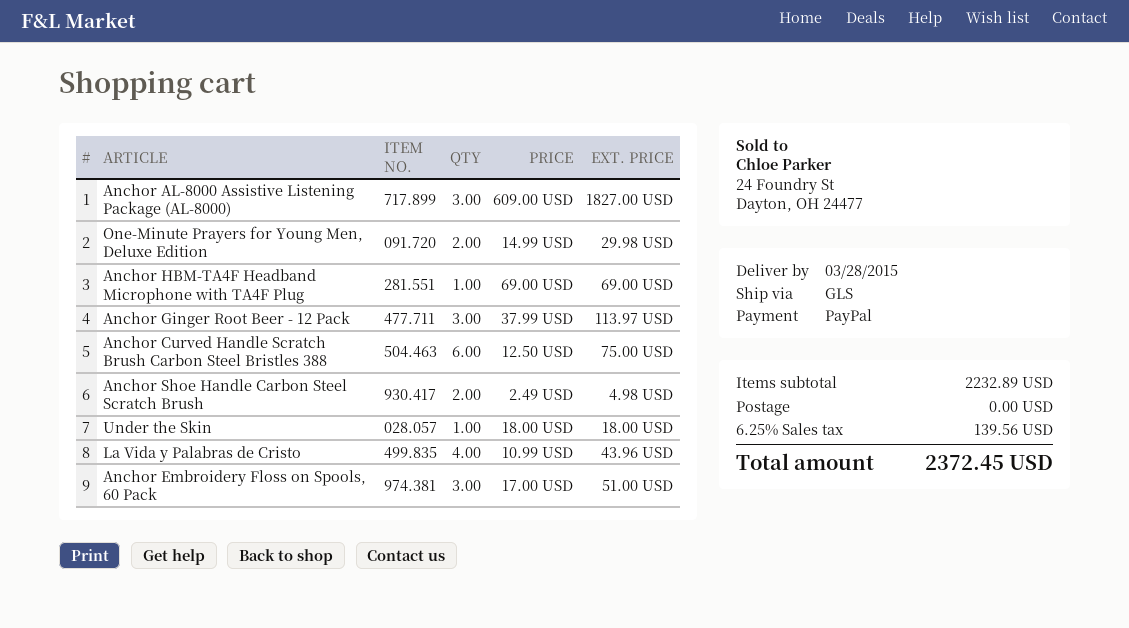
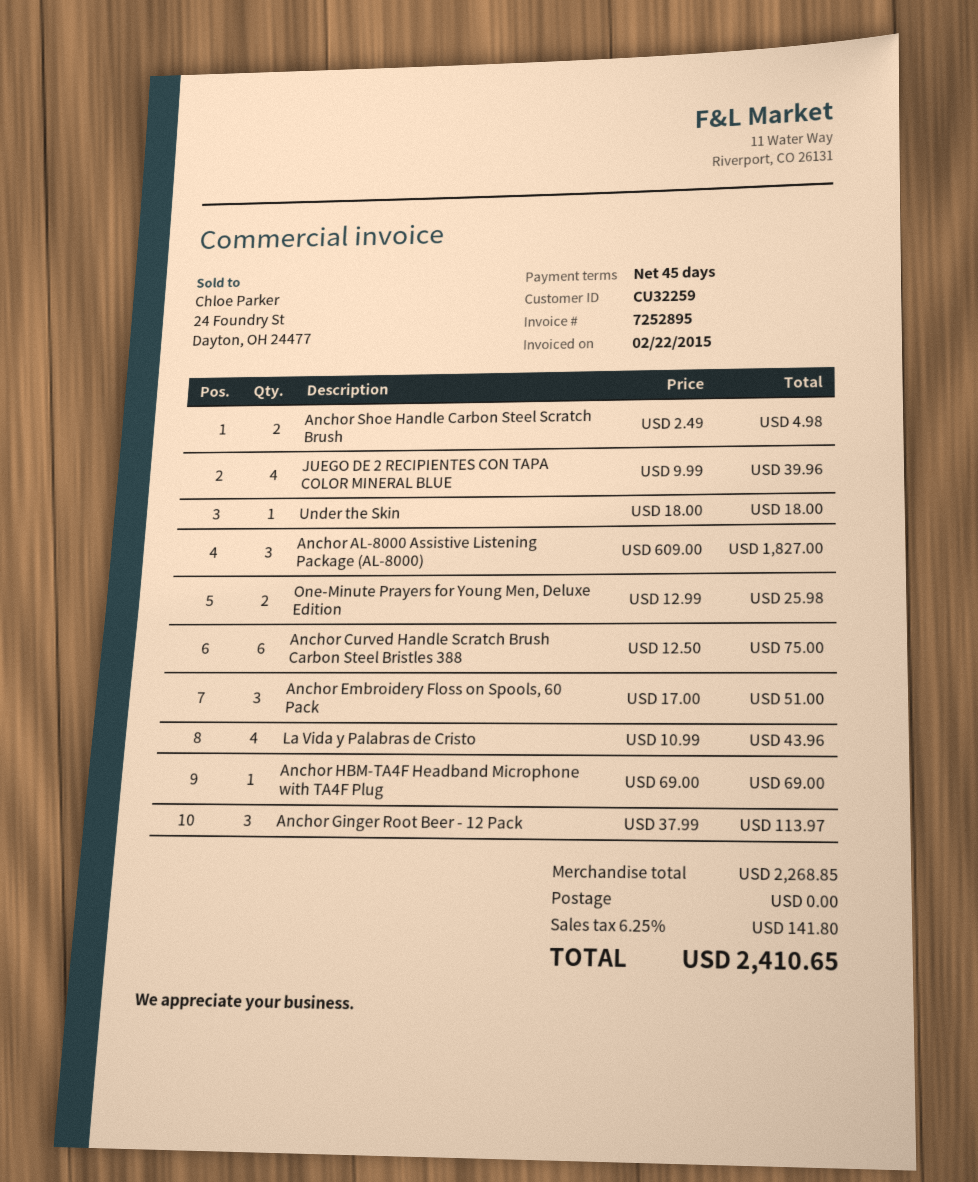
One-Minute Prayers for Young Men, Deluxe Edition: 2 x 14.99 = 29.98 -> 2 x 12.99 = 25.98
JUEGO DE 2 RECIPIENTES CON TAPA COLOR MINERAL BLUE: none -> 4 x 9.99 = 39.96
subtotal: 2232.89 -> 2268.85
tax: 6.25% = 139.56 -> 6.25% = 141.80
total: 2372.45 -> 2410.65

